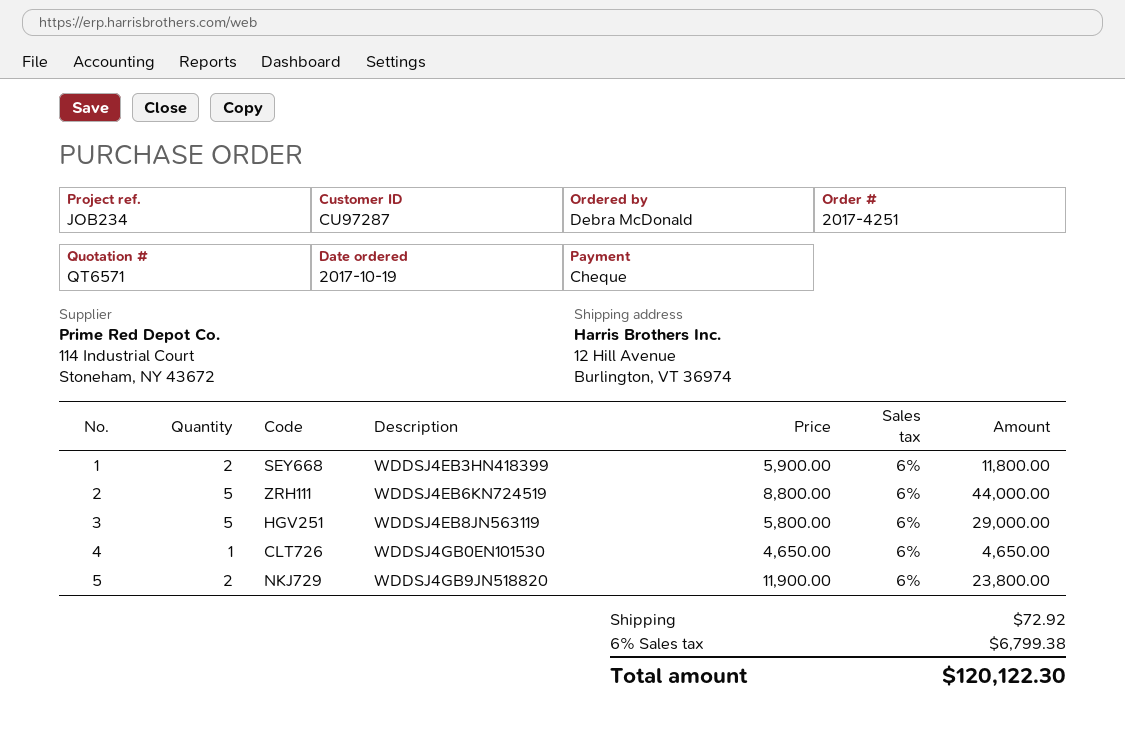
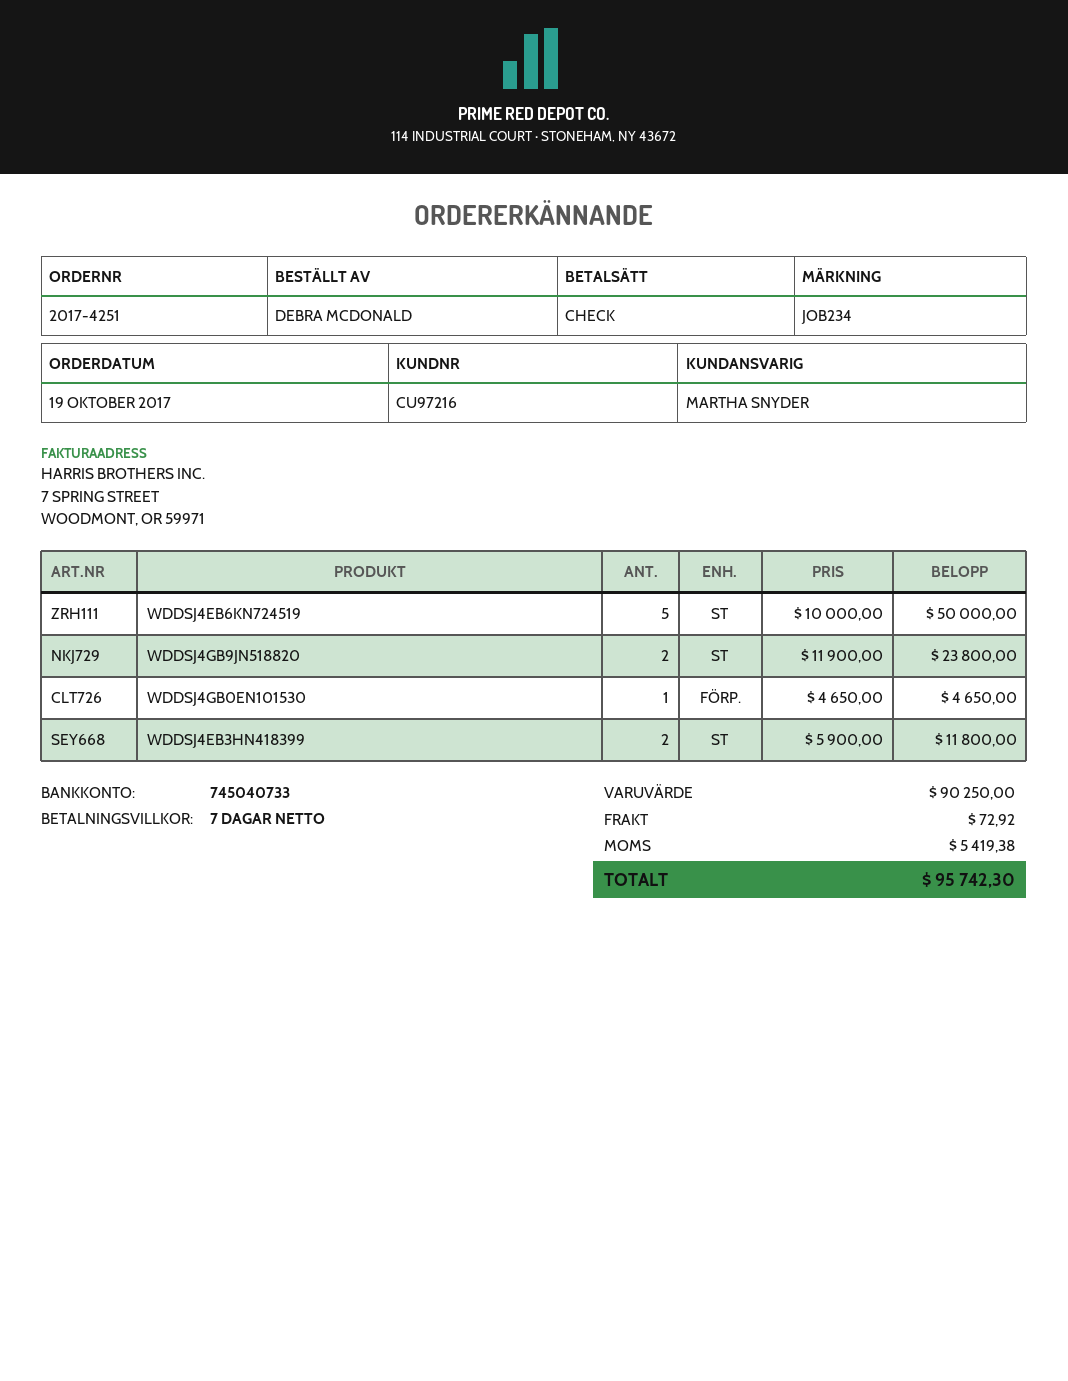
customer number: CU97287 -> CU97216
WDDSJ4EB6KN724519: 5 x 8800.00 = 44000.00 -> 5 x 10000.00 = 50000.00
WDDSJ4EB8JN563119: 5 x 5800.00 = 29000.00 -> none
tax: 6799.38 -> 5419.38
total: 120122.30 -> 95742.30

